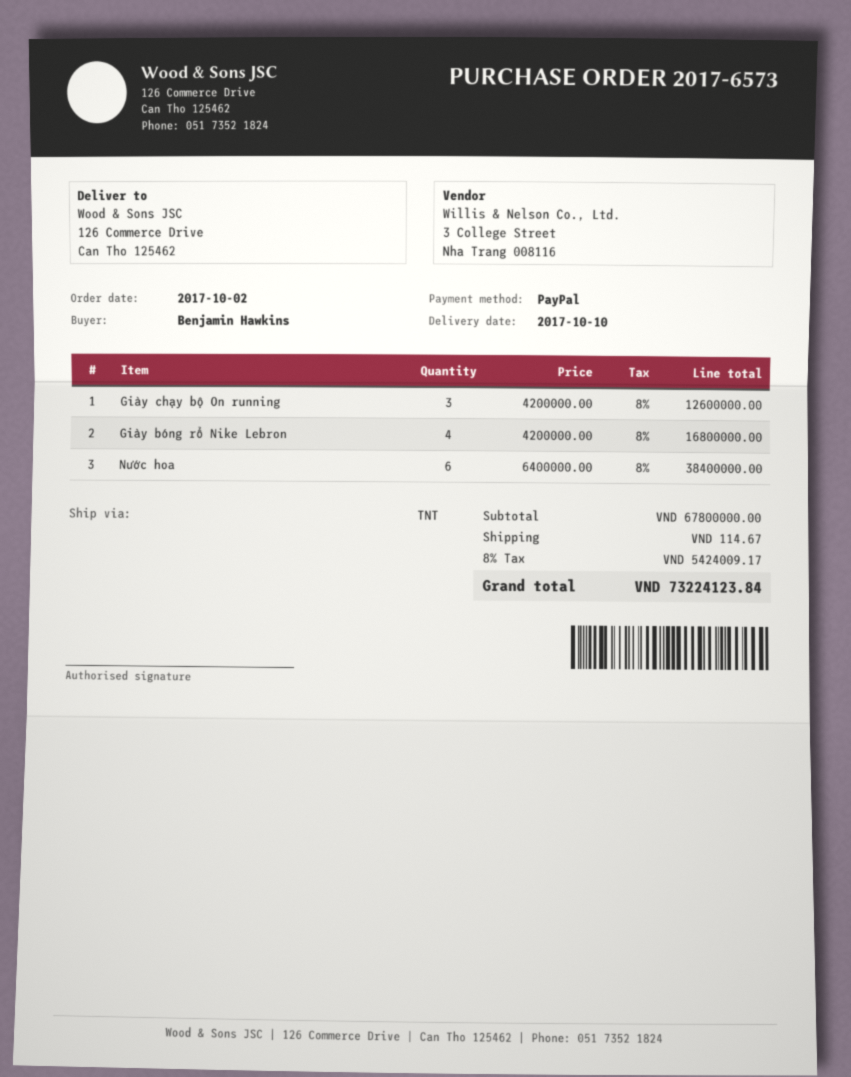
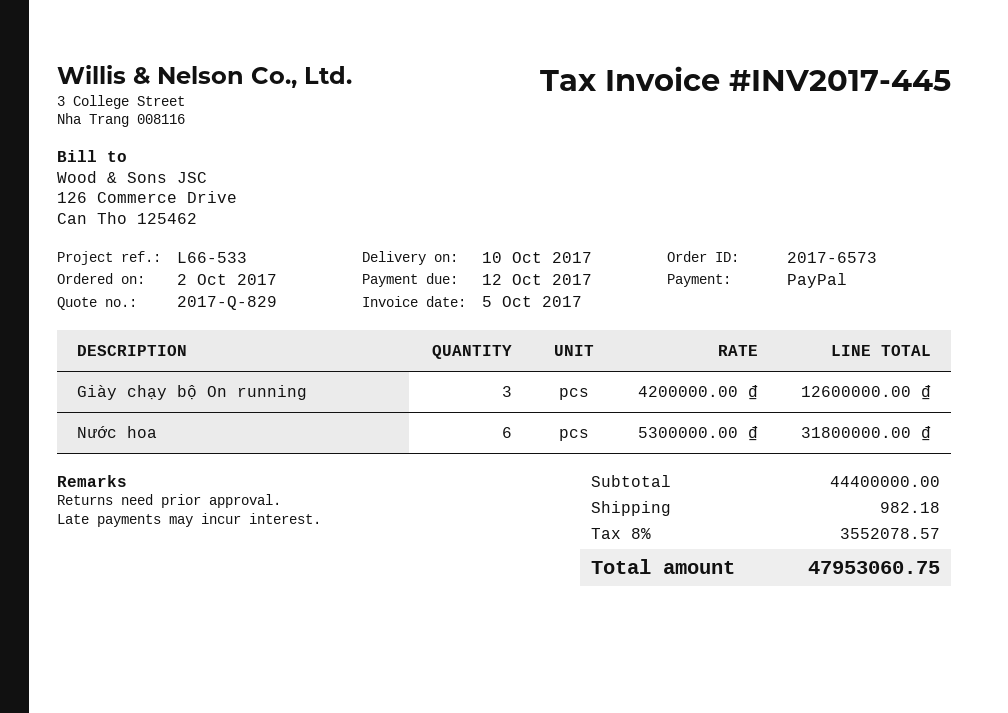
Giày bóng rổ Nike Lebron: 4 x 4200000.00 = 16800000.00 -> none
Nước hoa: 6 x 6400000.00 = 38400000.00 -> 6 x 5300000.00 = 31800000.00
subtotal: 67800000.00 -> 44400000.00
shipping: 114.67 -> 982.18
tax: 8% = 5424009.17 -> 8% = 3552078.57
total: 73224123.84 -> 47953060.75

